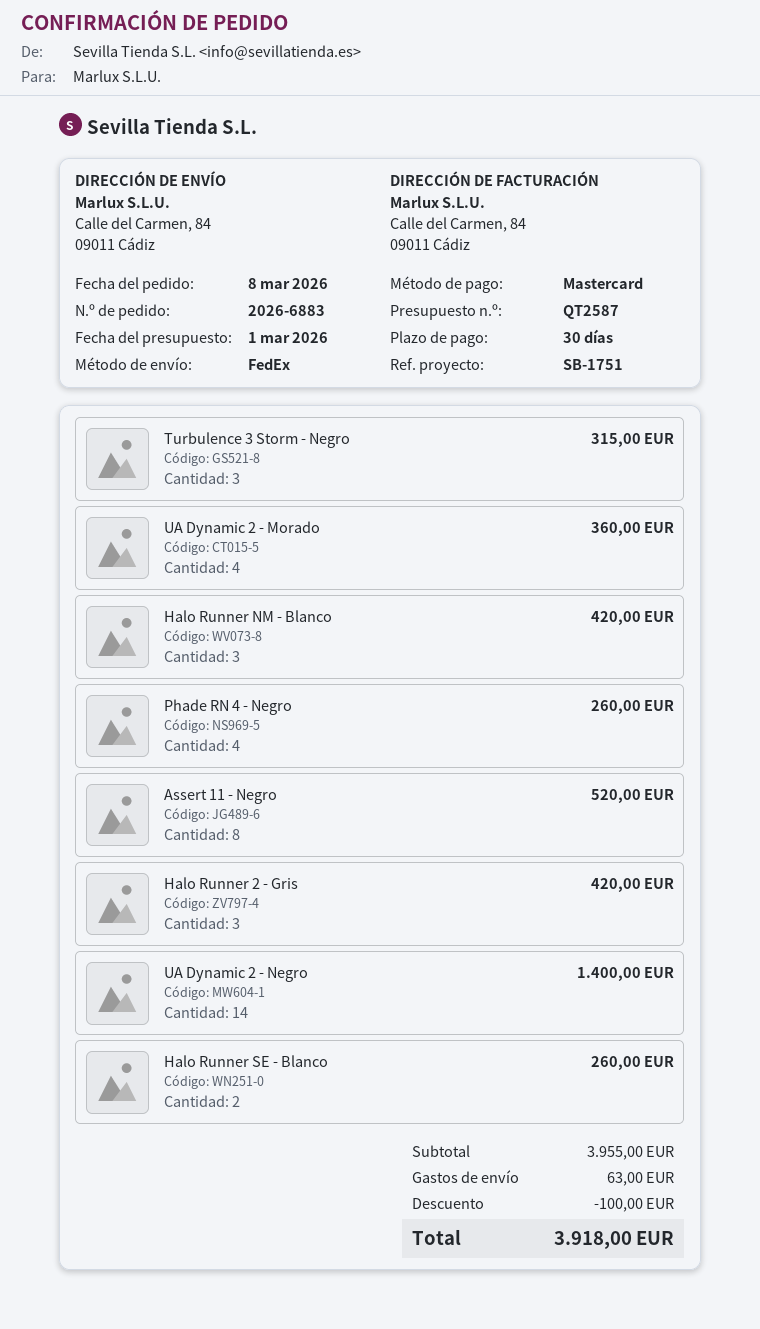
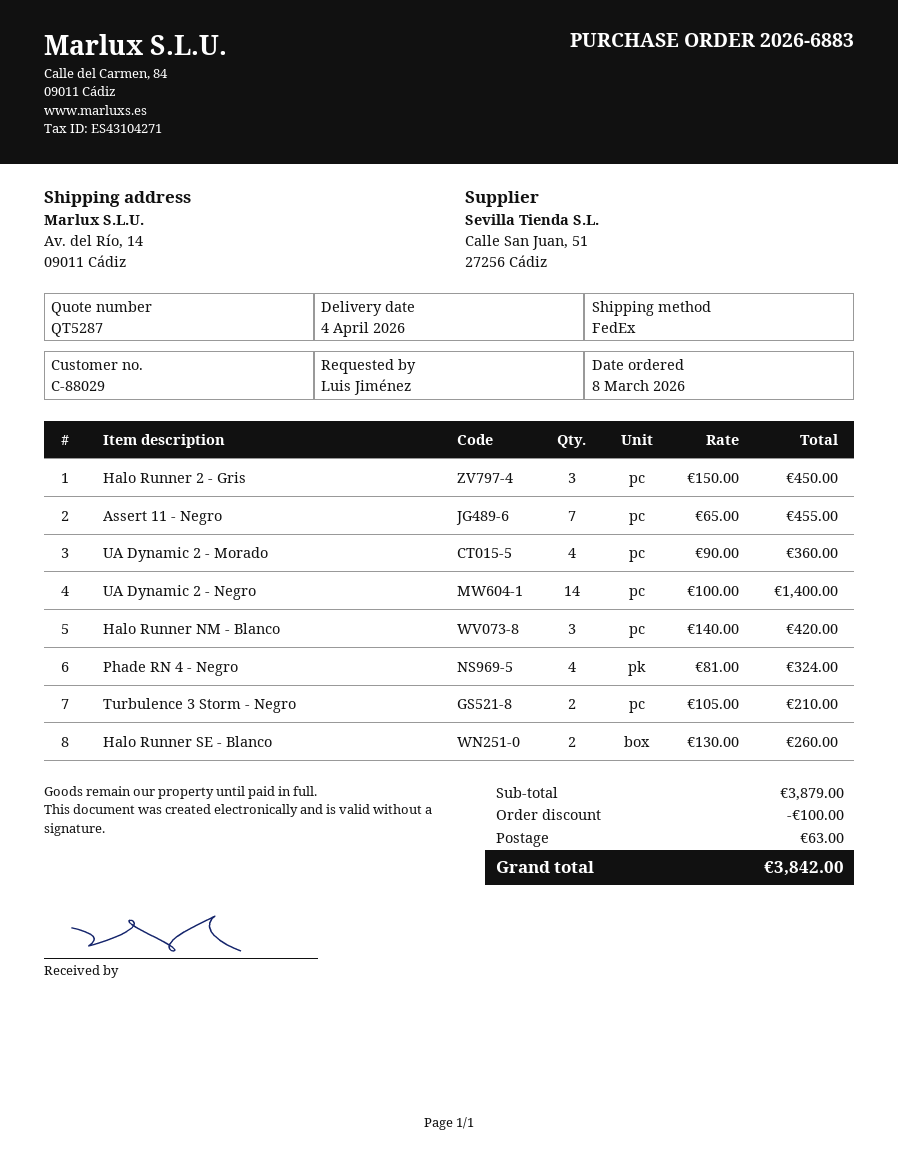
quote number: QT2587 -> QT5287
ship to: Calle del Carmen, 84, 09011 Cádiz -> Av. del Río, 14, 09011 Cádiz
Turbulence 3 Storm - Negro: 3 for 315.00 -> 2 for 210.00
Phade RN 4 - Negro: 4 for 260.00 -> 4 for 324.00
Assert 11 - Negro: 8 for 520.00 -> 7 for 455.00
Halo Runner 2 - Gris: 3 for 420.00 -> 3 for 450.00
subtotal: 3955.00 -> 3879.00
total: 3918.00 -> 3842.00

